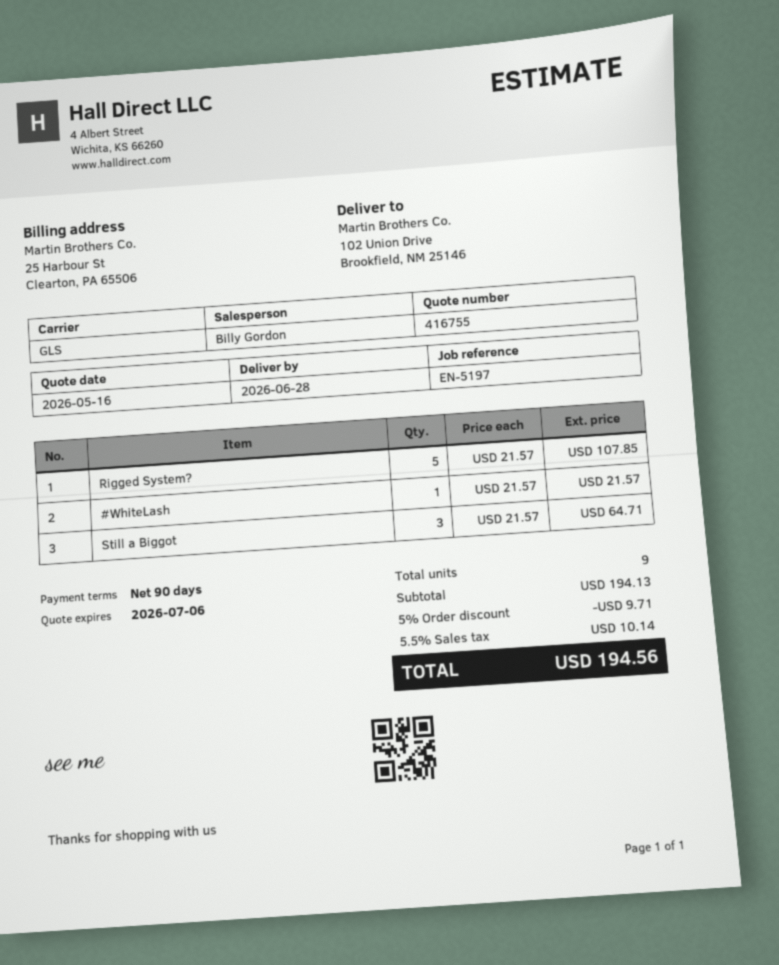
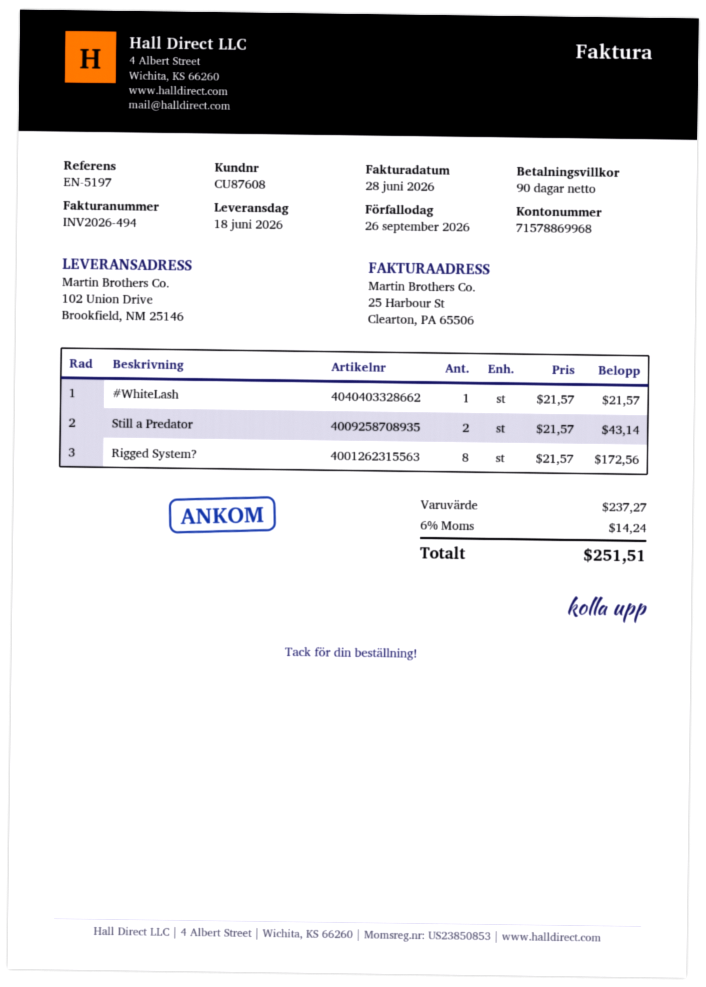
delivery date: 2026-06-28 -> 2026-06-18
Rigged System?: 5 x 21.57 = 107.85 -> 8 x 21.57 = 172.56
Still a Biggot: 3 x 21.57 = 64.71 -> none
Still a Predator: none -> 2 x 21.57 = 43.14
subtotal: 194.13 -> 237.27
discount: 5% = 9.71 -> none
tax: 5.5% = 10.14 -> 6% = 14.24
total: 194.56 -> 251.51

